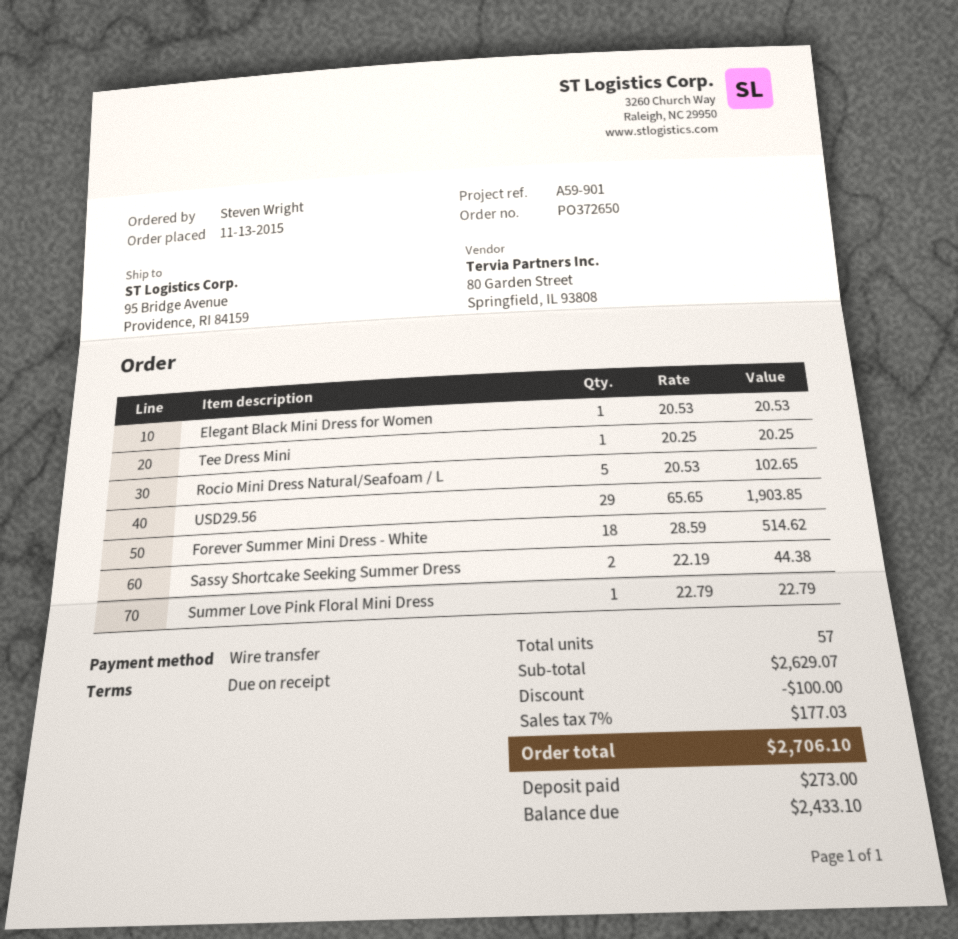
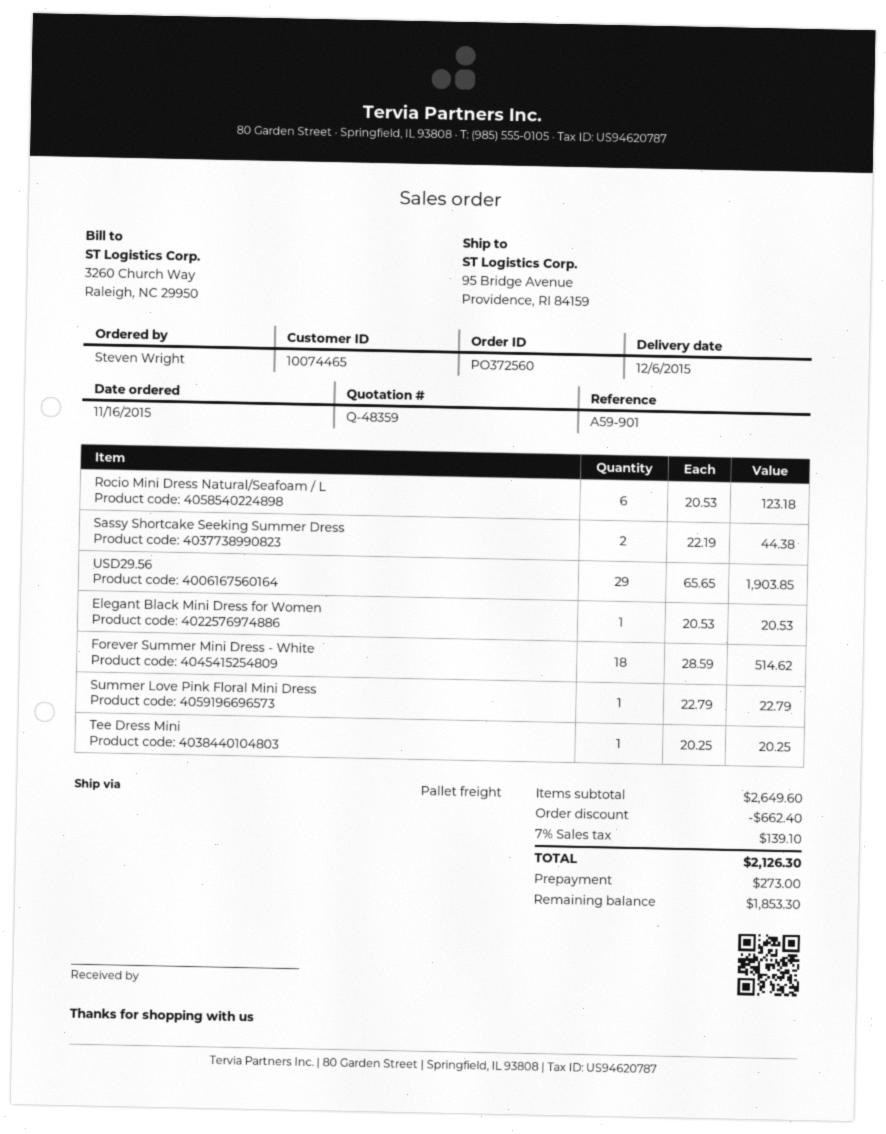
order number: PO372650 -> PO372560
order date: 2015-11-13 -> 2015-11-16
Rocio Mini Dress Natural/Seafoam / L: 5 x 20.53 = 102.65 -> 6 x 20.53 = 123.18
subtotal: 2629.07 -> 2649.60
discount: 100.00 -> 662.40
tax: 7% = 177.03 -> 7% = 139.10
total: 2706.10 -> 2126.30
balance: 2433.10 -> 1853.30

